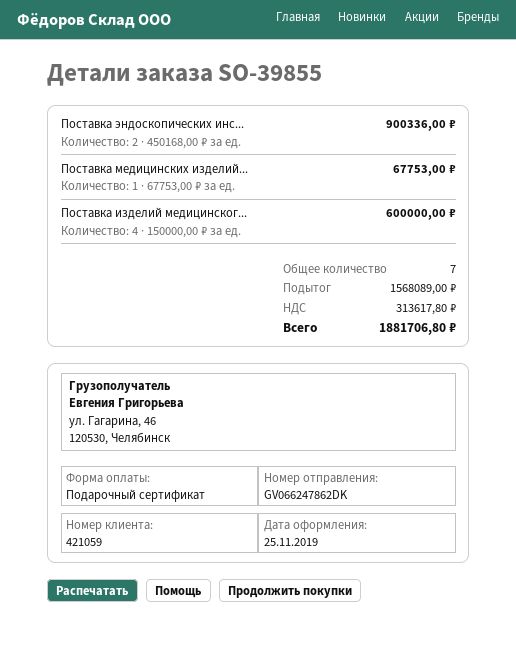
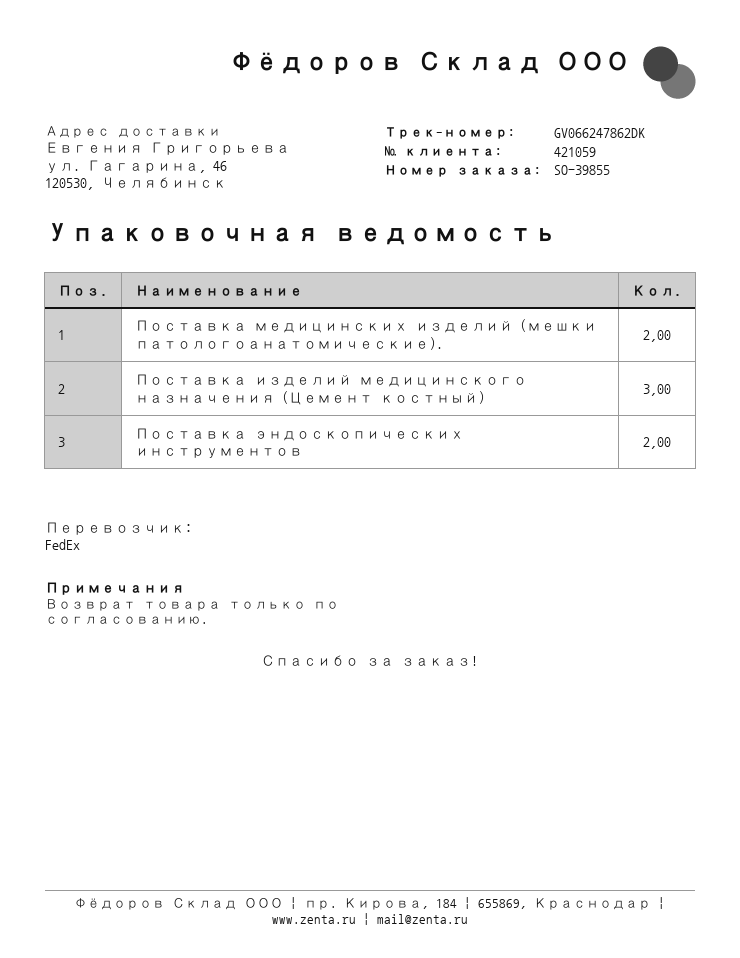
Поставка медицинских изделий...: 1 -> 2
Поставка изделий медицинског...: 4 -> 3

